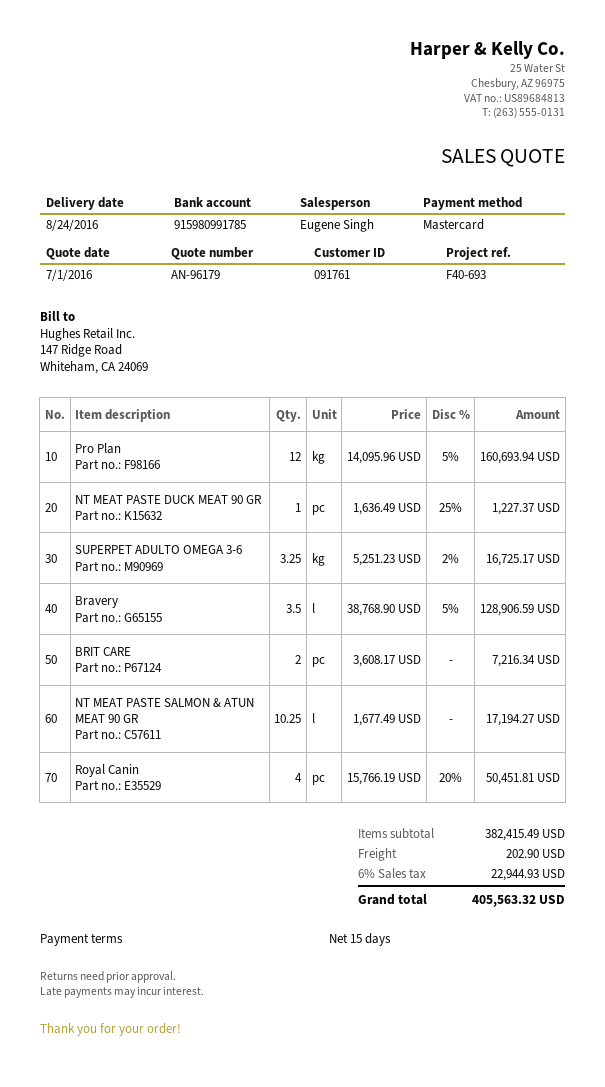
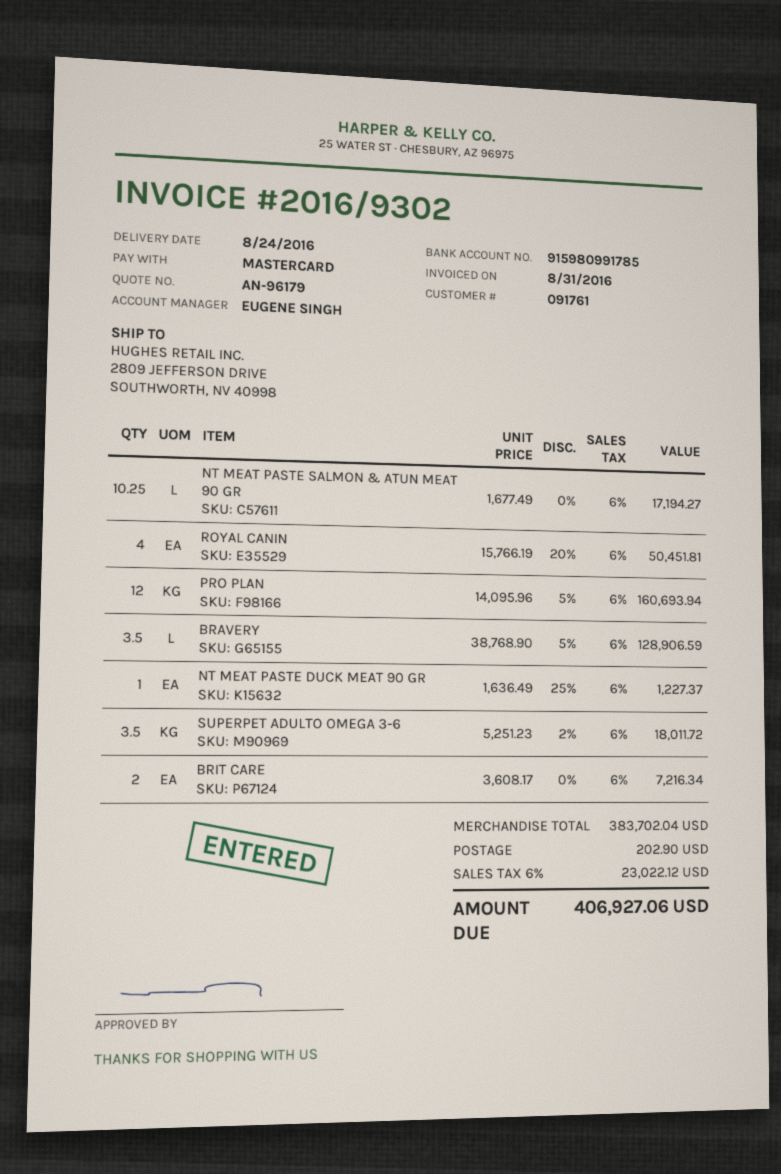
SUPERPET ADULTO OMEGA 3-6: 3.25 x 5251.23 - 2% = 16725.17 -> 3.5 x 5251.23 - 2% = 18011.72
subtotal: 382415.49 -> 383702.04
tax: 6% = 22944.93 -> 6% = 23022.12
total: 405563.32 -> 406927.06

